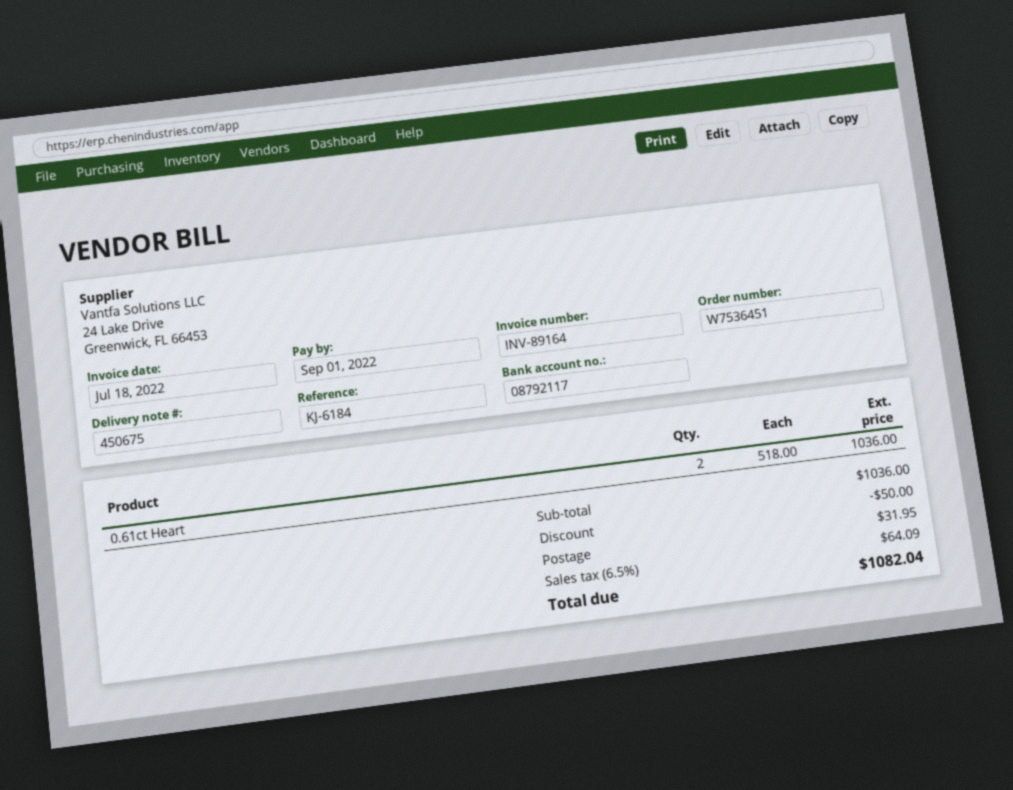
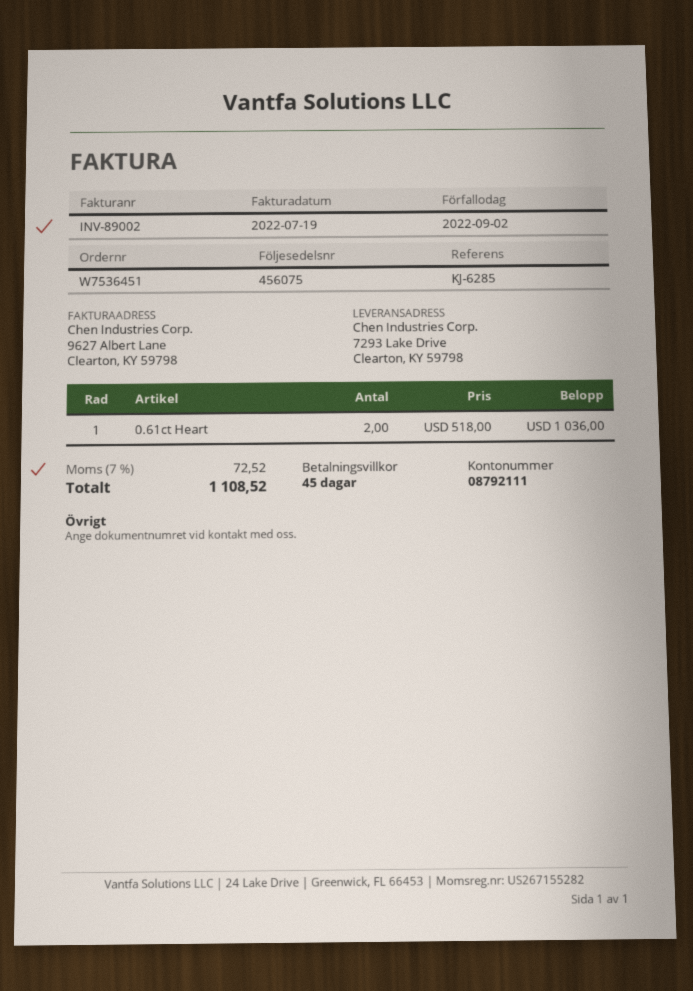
delivery note number: 450675 -> 456075
invoice number: INV-89164 -> INV-89002
invoice date: 2022-07-18 -> 2022-07-19
due date: 2022-09-01 -> 2022-09-02
reference: KJ-6184 -> KJ-6285
bank account: 08792117 -> 08792111
discount: 50.00 -> none
shipping: 31.95 -> none
tax: 6.5% = 64.09 -> 7% = 72.52
total: 1082.04 -> 1108.52

